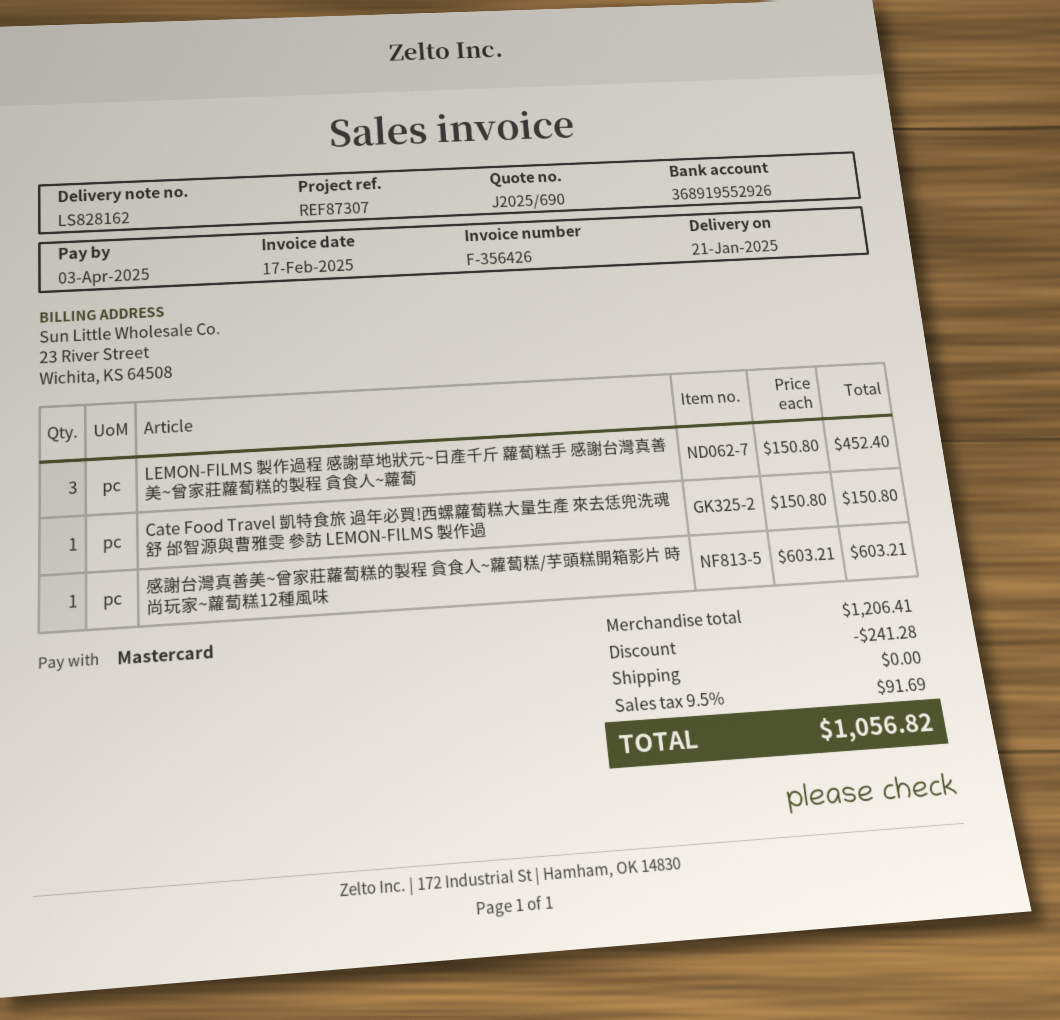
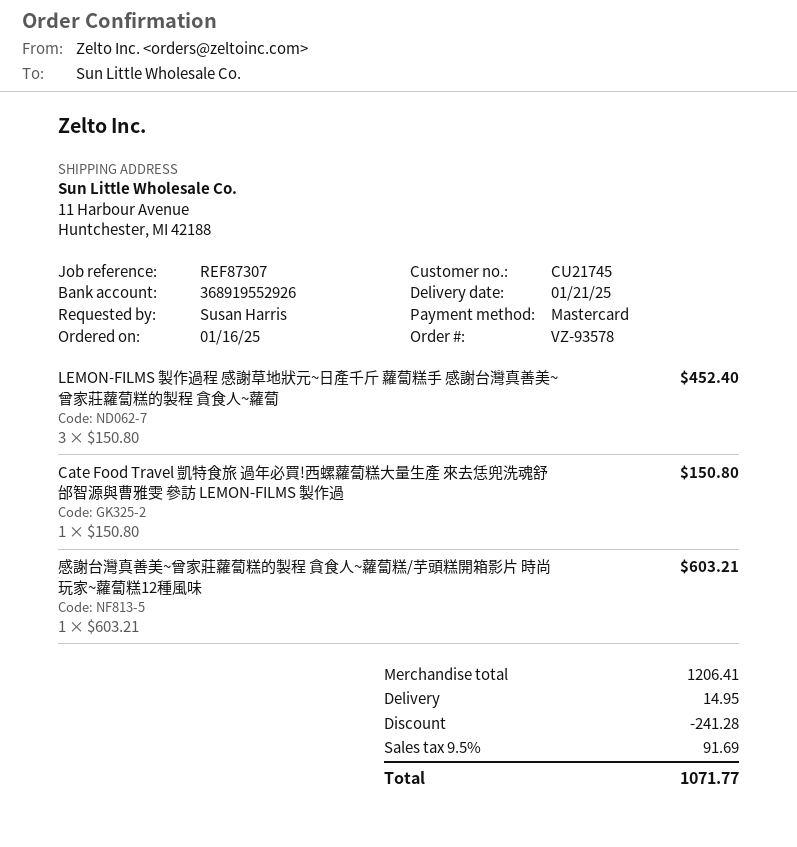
shipping: 0.00 -> 14.95
total: 1056.82 -> 1071.77

